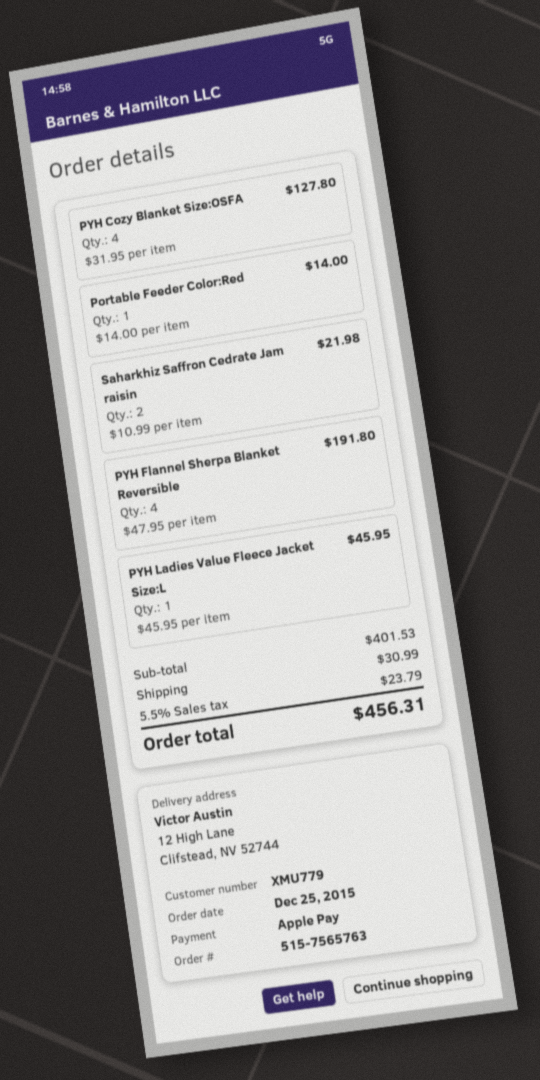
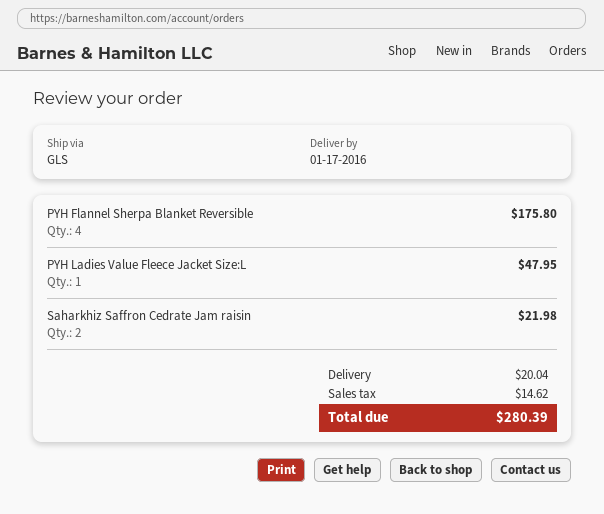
PYH Cozy Blanket Size:OSFA: 4 for 127.80 -> none
Portable Feeder Color:Red: 1 for 14.00 -> none
PYH Flannel Sherpa Blanket Reversible: 4 for 191.80 -> 4 for 175.80
PYH Ladies Value Fleece Jacket Size:L: 1 for 45.95 -> 1 for 47.95
shipping: 30.99 -> 20.04
tax: 23.79 -> 14.62
total: 456.31 -> 280.39

